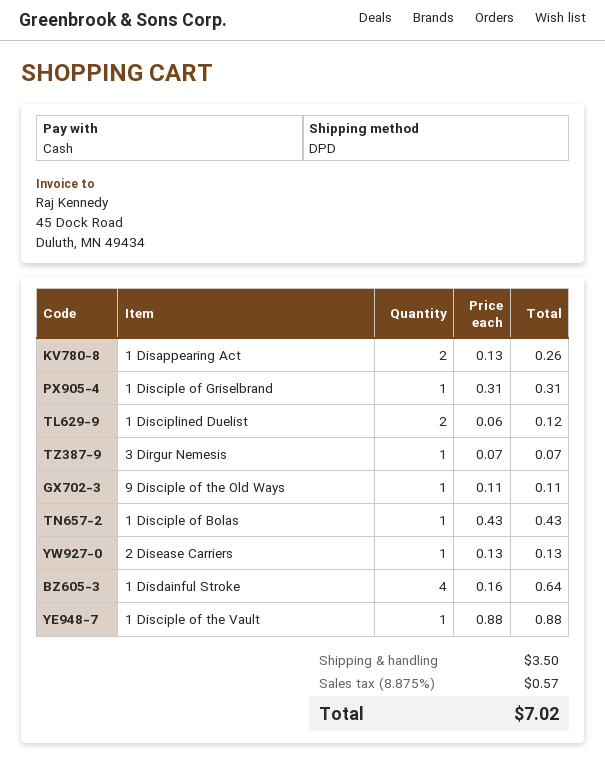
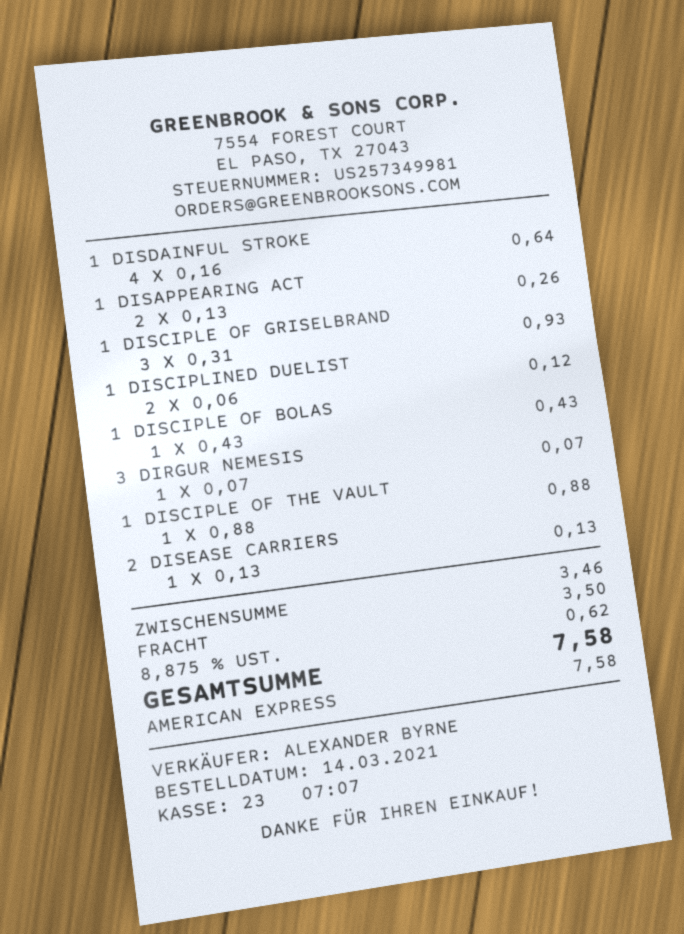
payment method: cash -> American Express
1 Disciple of Griselbrand: 1 x 0.31 = 0.31 -> 3 x 0.31 = 0.93
9 Disciple of the Old Ways: 1 x 0.11 = 0.11 -> none
tax: 8.875% = 0.57 -> 8.875% = 0.62
total: 7.02 -> 7.58

